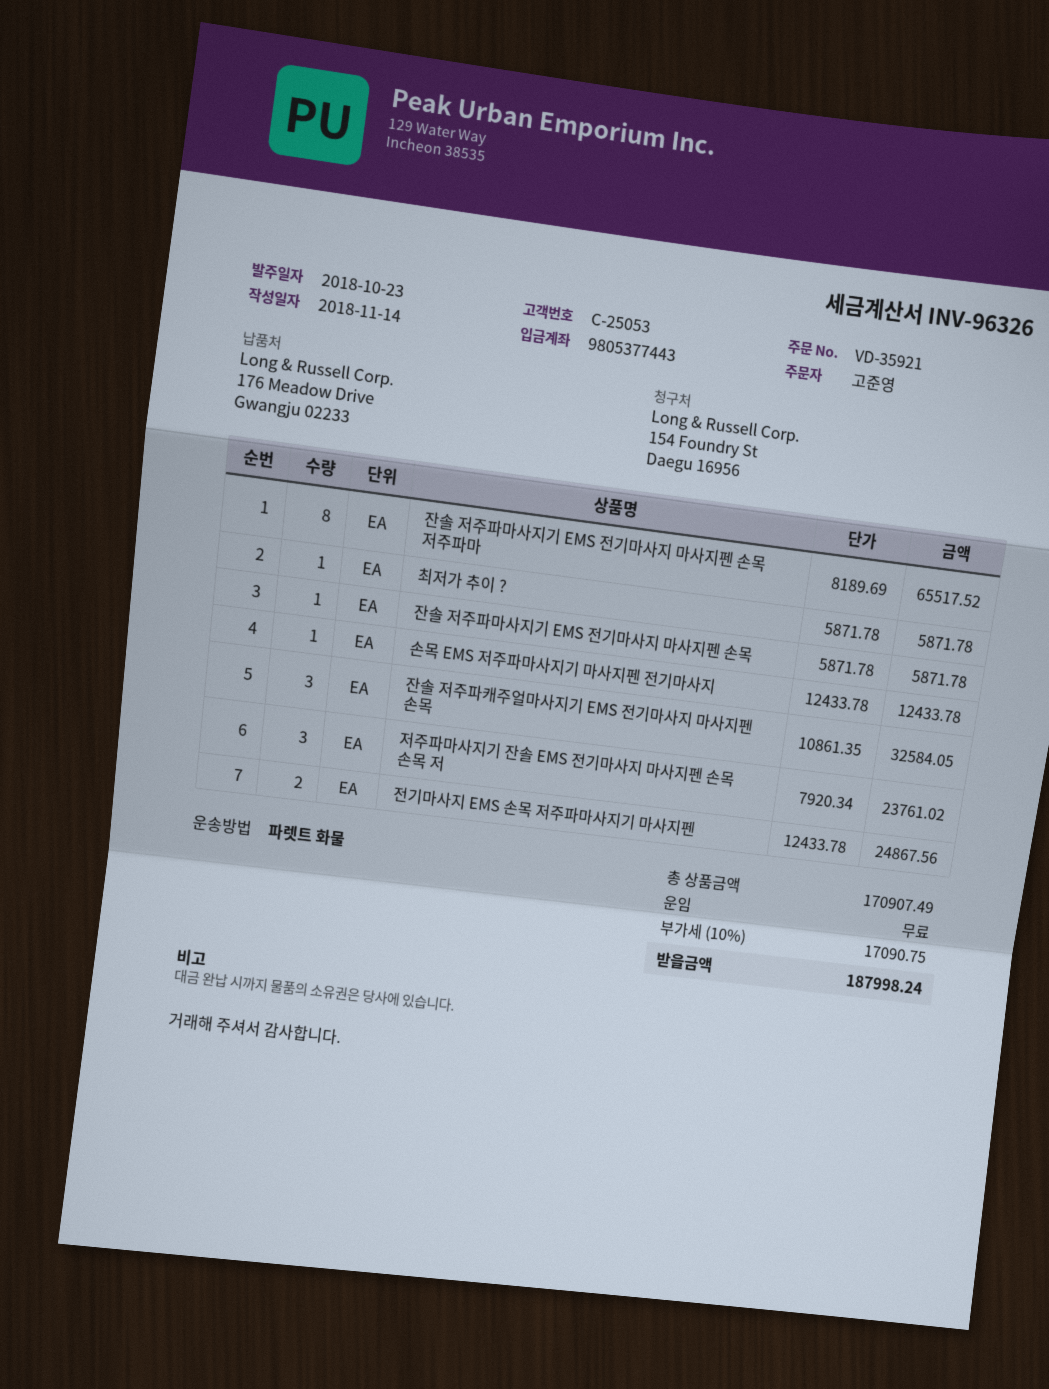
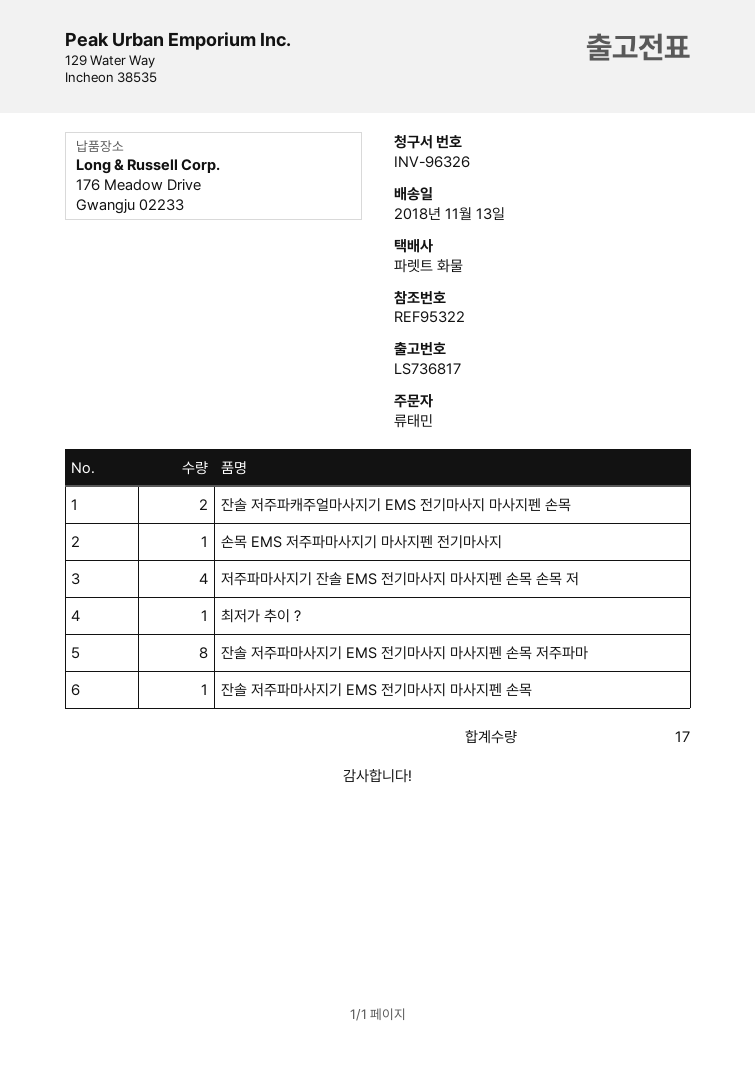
ordered by: 고준영 -> 류태민
잔솔 저주파캐주얼마사지기 EMS 전기마사지 마사지펜 손목: 3 -> 2
저주파마사지기 잔솔 EMS 전기마사지 마사지펜 손목 손목 저: 3 -> 4
전기마사지 EMS 손목 저주파마사지기 마사지펜: 2 -> none

